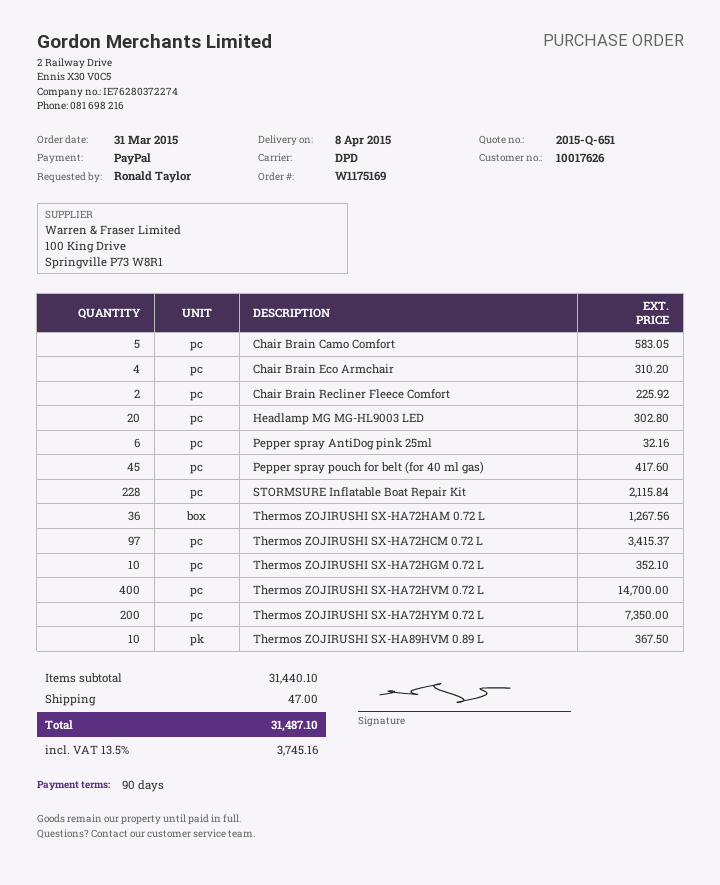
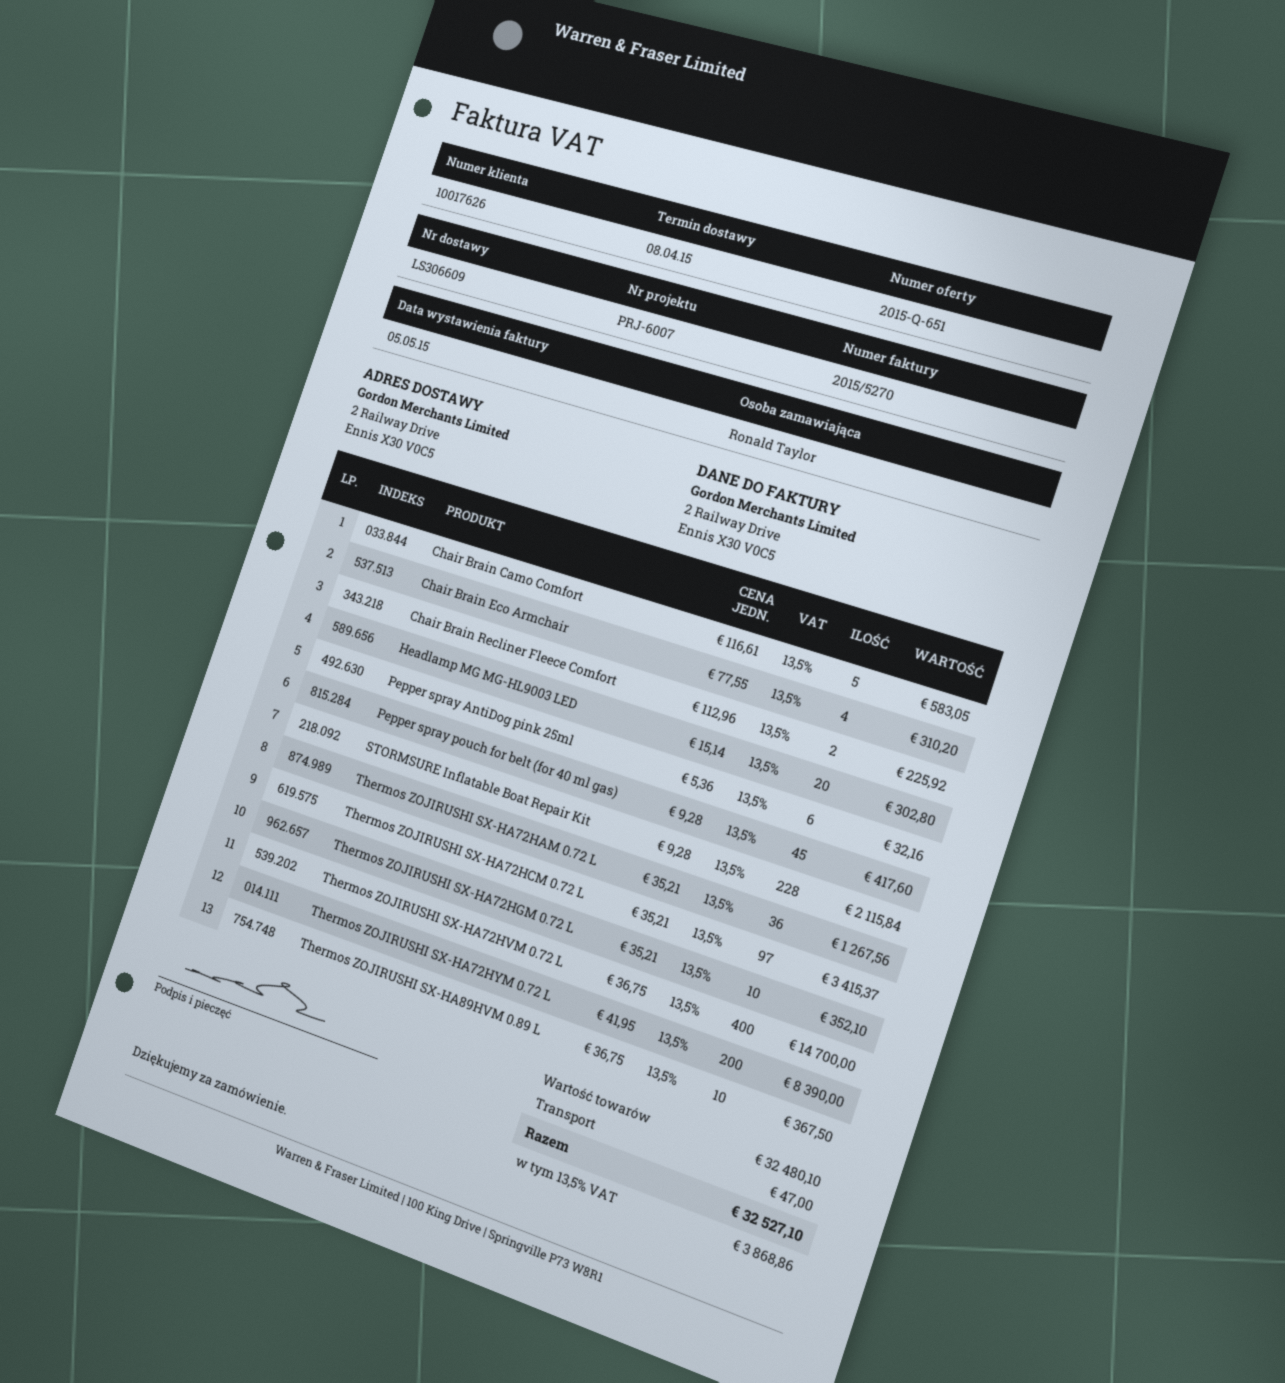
Thermos ZOJIRUSHI SX-HA72HYM 0.72 L: 200 for 7350.00 -> 200 for 8390.00
subtotal: 31440.10 -> 32480.10
tax: 13.5% = 3745.16 -> 13.5% = 3868.86
total: 31487.10 -> 32527.10

